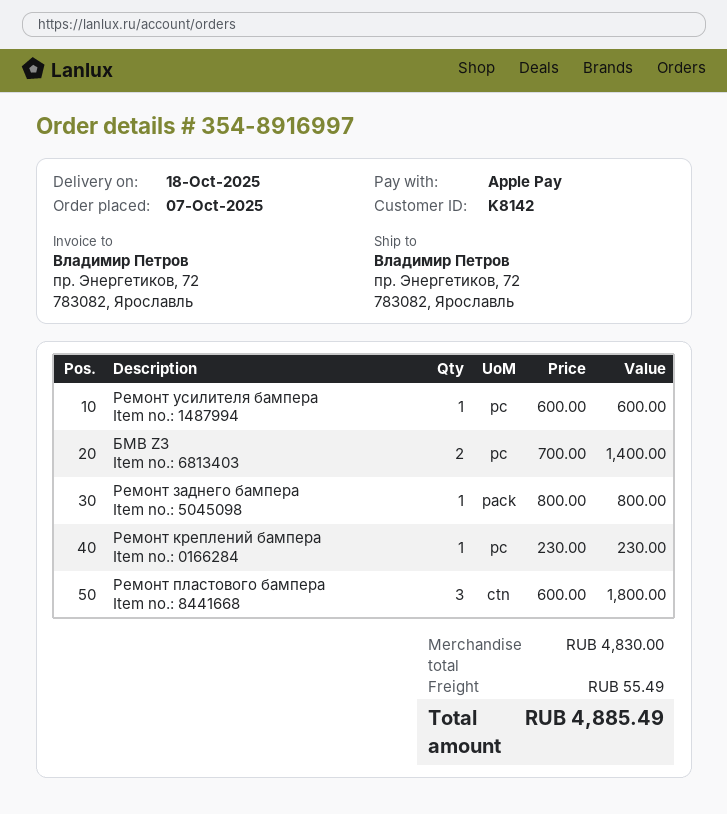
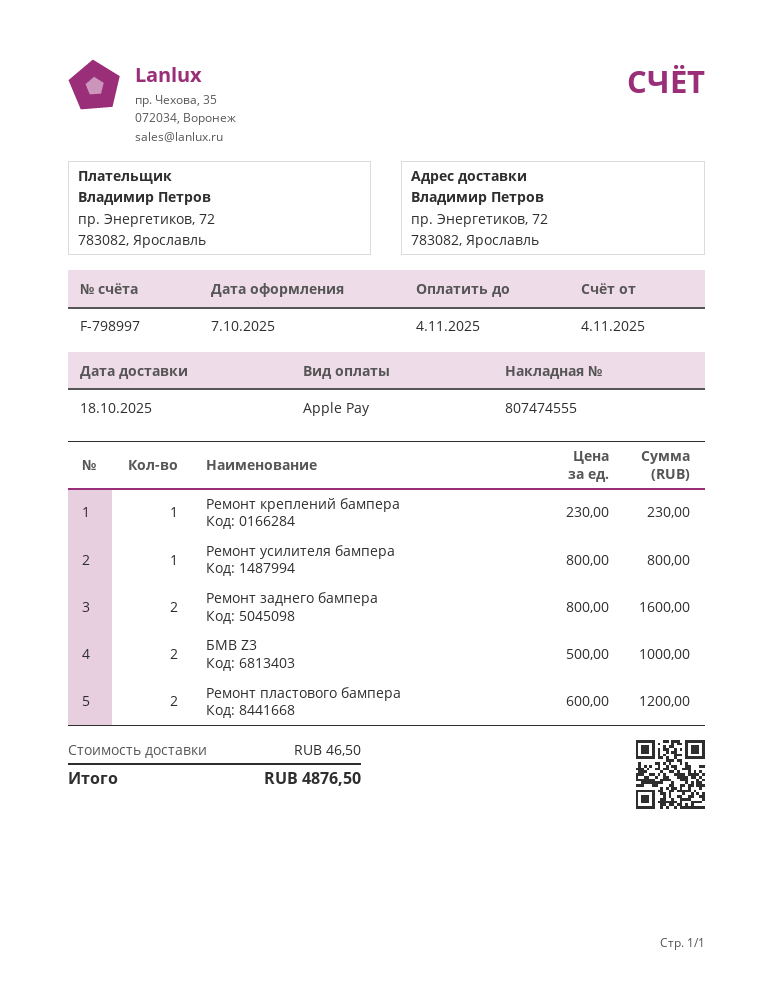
Ремонт усилителя бампера: 1 x 600.00 = 600.00 -> 1 x 800.00 = 800.00
БМВ Z3: 2 x 700.00 = 1400.00 -> 2 x 500.00 = 1000.00
Ремонт заднего бампера: 1 x 800.00 = 800.00 -> 2 x 800.00 = 1600.00
Ремонт пластового бампера: 3 x 600.00 = 1800.00 -> 2 x 600.00 = 1200.00
shipping: 55.49 -> 46.50
total: 4885.49 -> 4876.50

